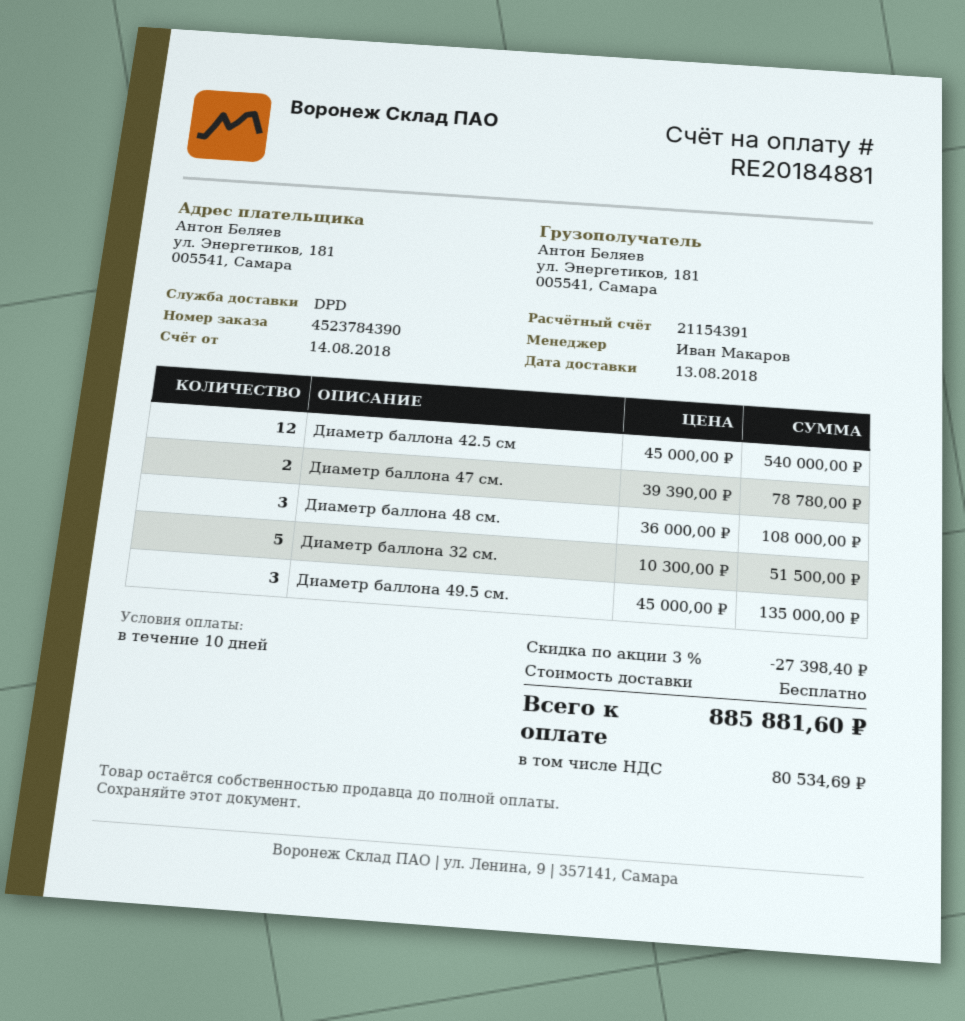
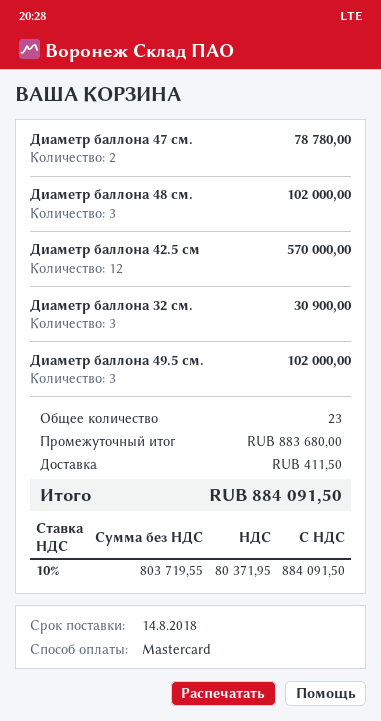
delivery date: 2018-08-13 -> 2018-08-14
Диаметр баллона 42.5 см: 12 for 540000.00 -> 12 for 570000.00
Диаметр баллона 48 см.: 3 for 108000.00 -> 3 for 102000.00
Диаметр баллона 32 см.: 5 for 51500.00 -> 3 for 30900.00
Диаметр баллона 49.5 см.: 3 for 135000.00 -> 3 for 102000.00
discount: 3% = 27398.40 -> none
shipping: 0.00 -> 411.50
tax: 80534.69 -> 80371.95
total: 885881.60 -> 884091.50

